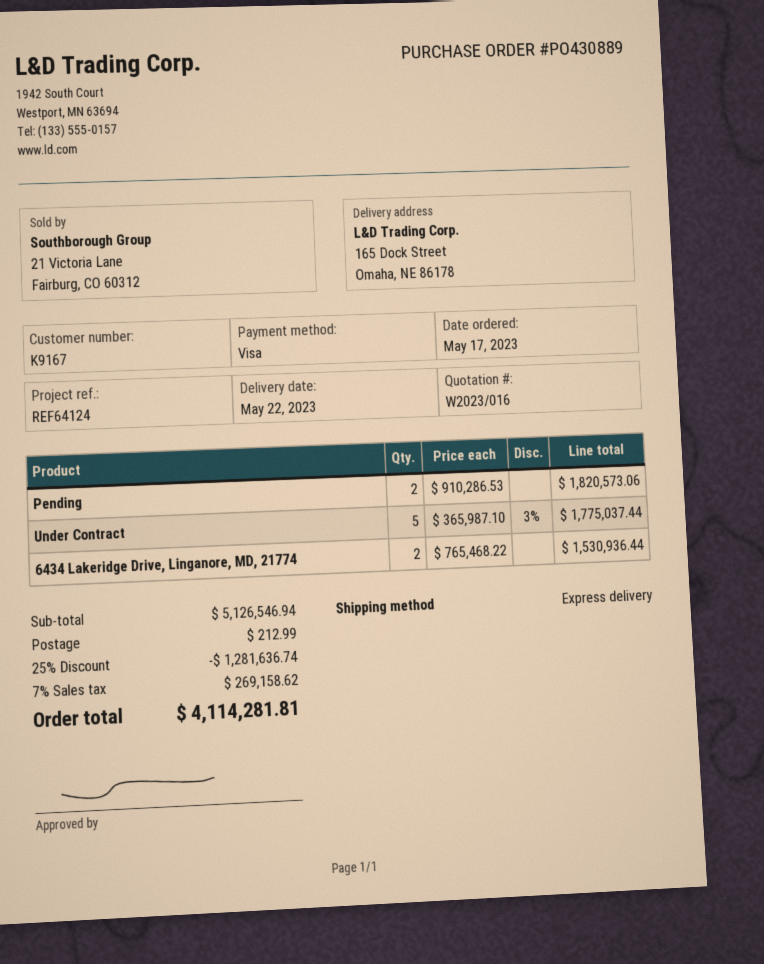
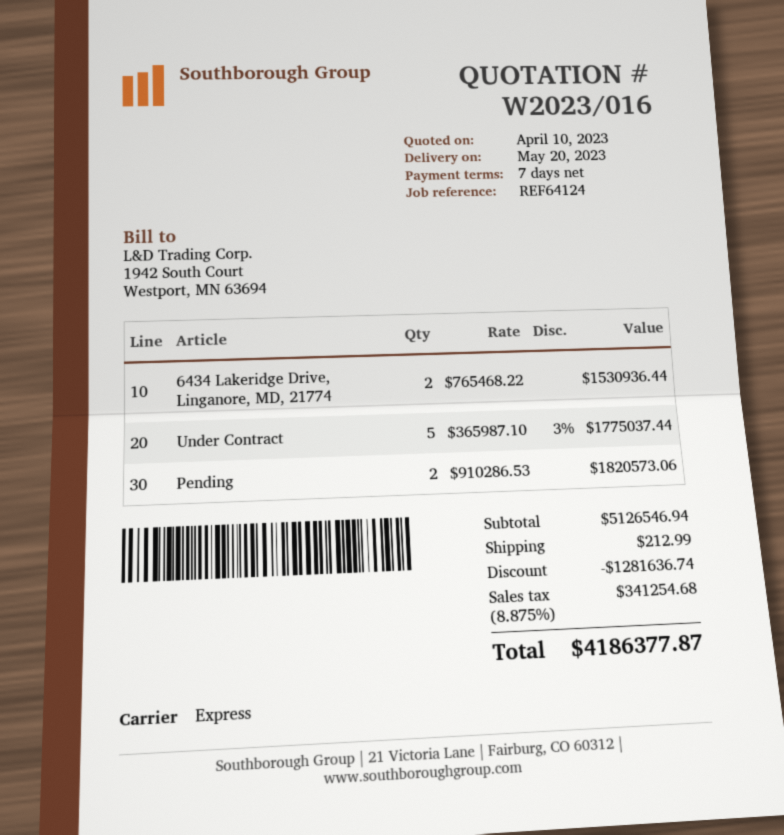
delivery date: 2023-05-22 -> 2023-05-20
tax: 7% = 269158.62 -> 8.875% = 341254.68
total: 4114281.81 -> 4186377.87

